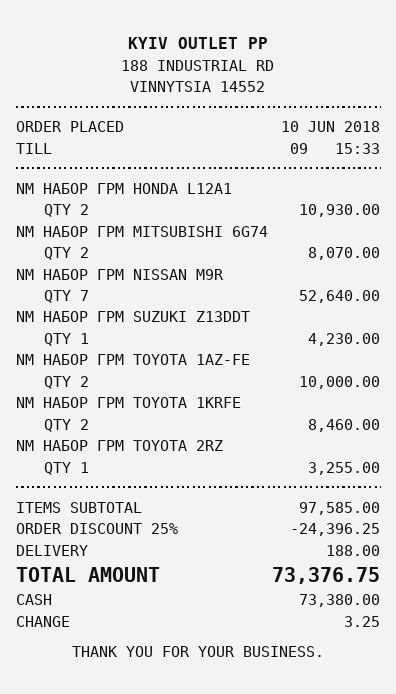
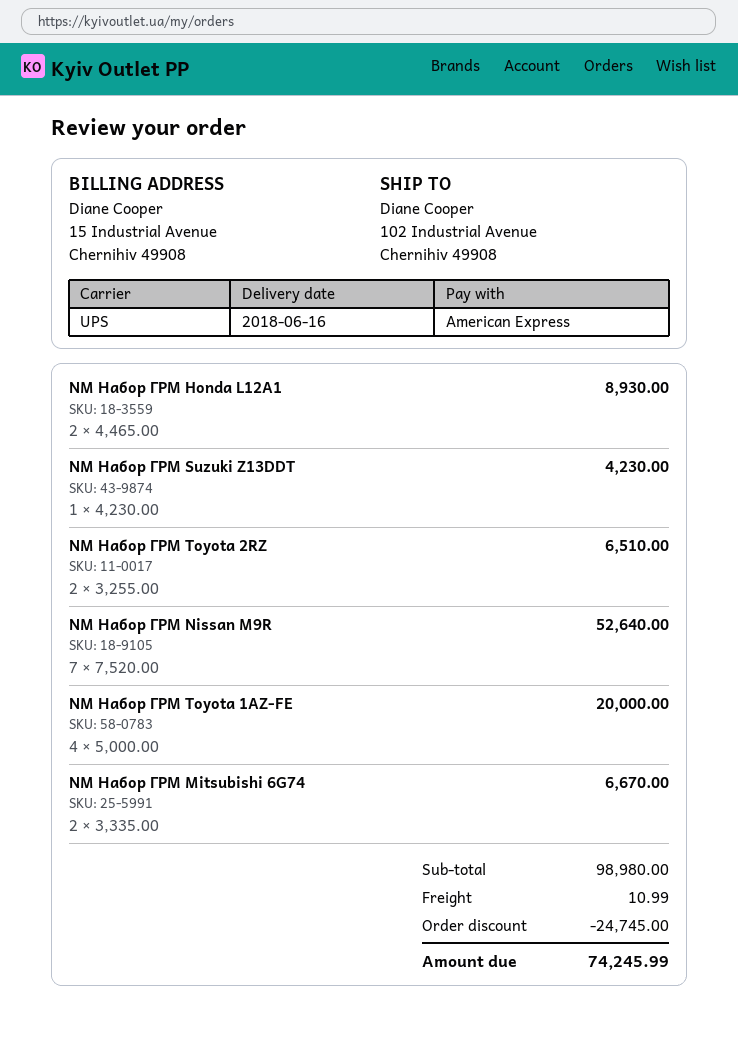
payment method: cash -> American Express
NM НАБОР ГРМ HONDA L12A1: 2 for 10930.00 -> 2 for 8930.00
NM НАБОР ГРМ MITSUBISHI 6G74: 2 for 8070.00 -> 2 for 6670.00
NM НАБОР ГРМ TOYOTA 1AZ-FE: 2 for 10000.00 -> 4 for 20000.00
NM НАБОР ГРМ TOYOTA 1KRFE: 2 for 8460.00 -> none
NM НАБОР ГРМ TOYOTA 2RZ: 1 for 3255.00 -> 2 for 6510.00
subtotal: 97585.00 -> 98980.00
discount: 24396.25 -> 24745.00
shipping: 188.00 -> 10.99
total: 73376.75 -> 74245.99

